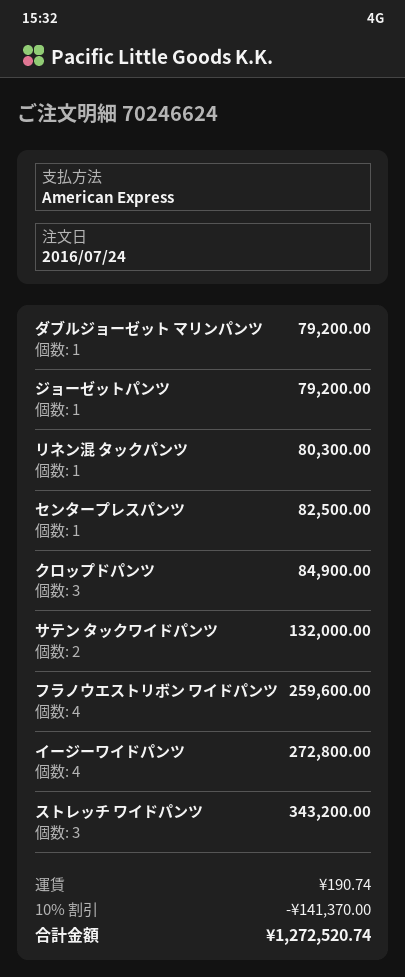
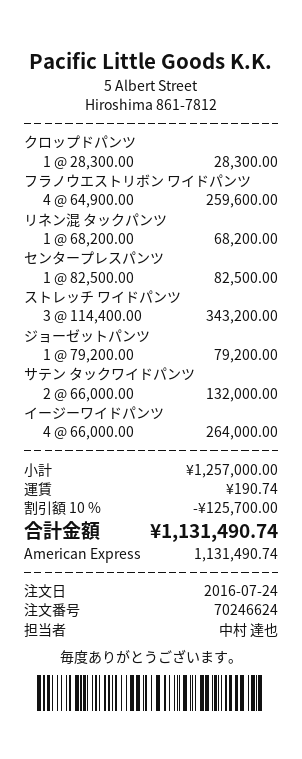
ダブルジョーゼット マリンパンツ: 1 for 79200.00 -> none
リネン混 タックパンツ: 1 for 80300.00 -> 1 for 68200.00
クロップドパンツ: 3 for 84900.00 -> 1 for 28300.00
イージーワイドパンツ: 4 for 272800.00 -> 4 for 264000.00
discount: 10% = 141370.00 -> 10% = 125700.00
total: 1272520.74 -> 1131490.74

